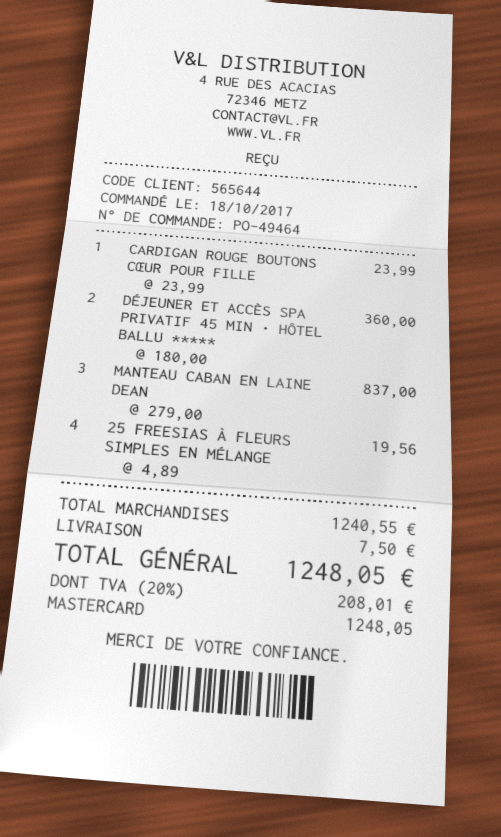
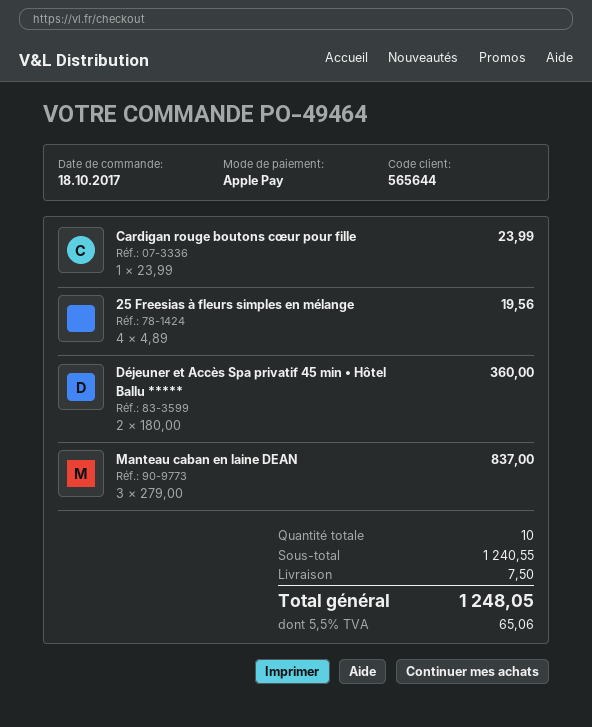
payment method: Mastercard -> Apple Pay
tax: 20% = 208.01 -> 5.5% = 65.06

